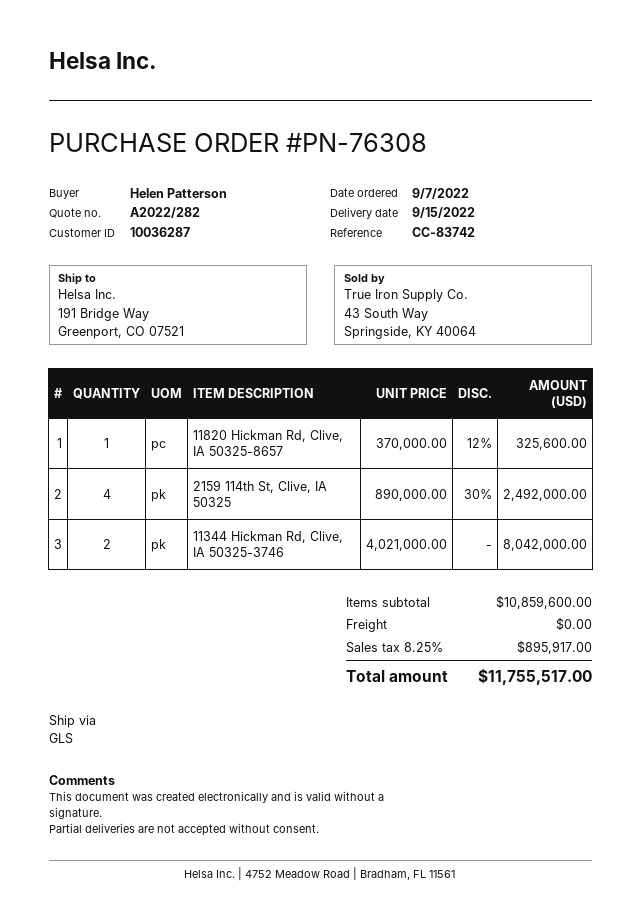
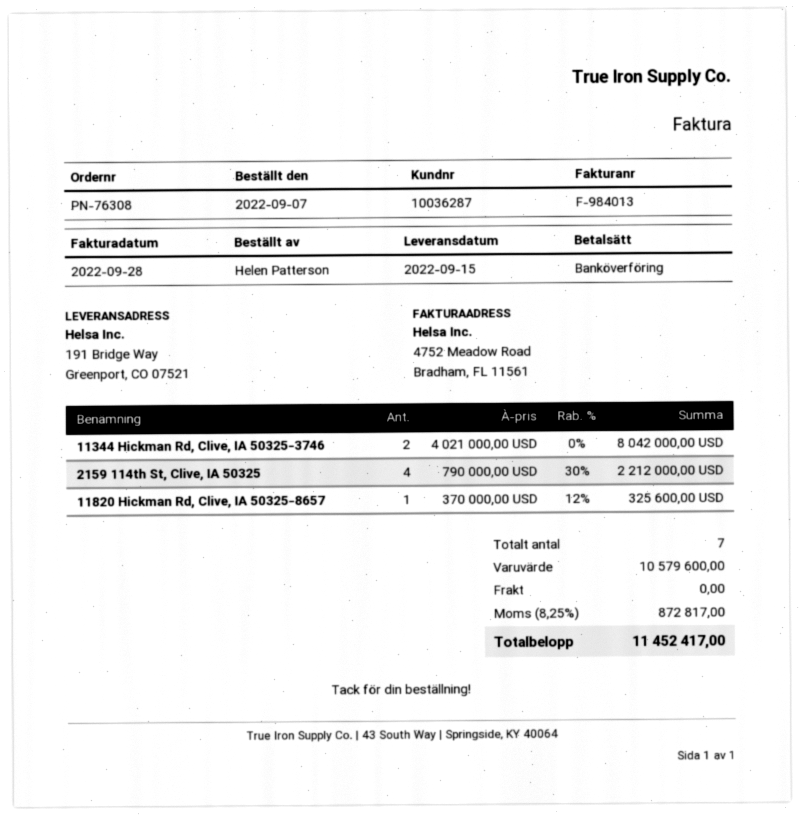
2159 114th St, Clive, IA 50325: 4 x 890000.00 - 30% = 2492000.00 -> 4 x 790000.00 - 30% = 2212000.00
subtotal: 10859600.00 -> 10579600.00
tax: 8.25% = 895917.00 -> 8.25% = 872817.00
total: 11755517.00 -> 11452417.00

